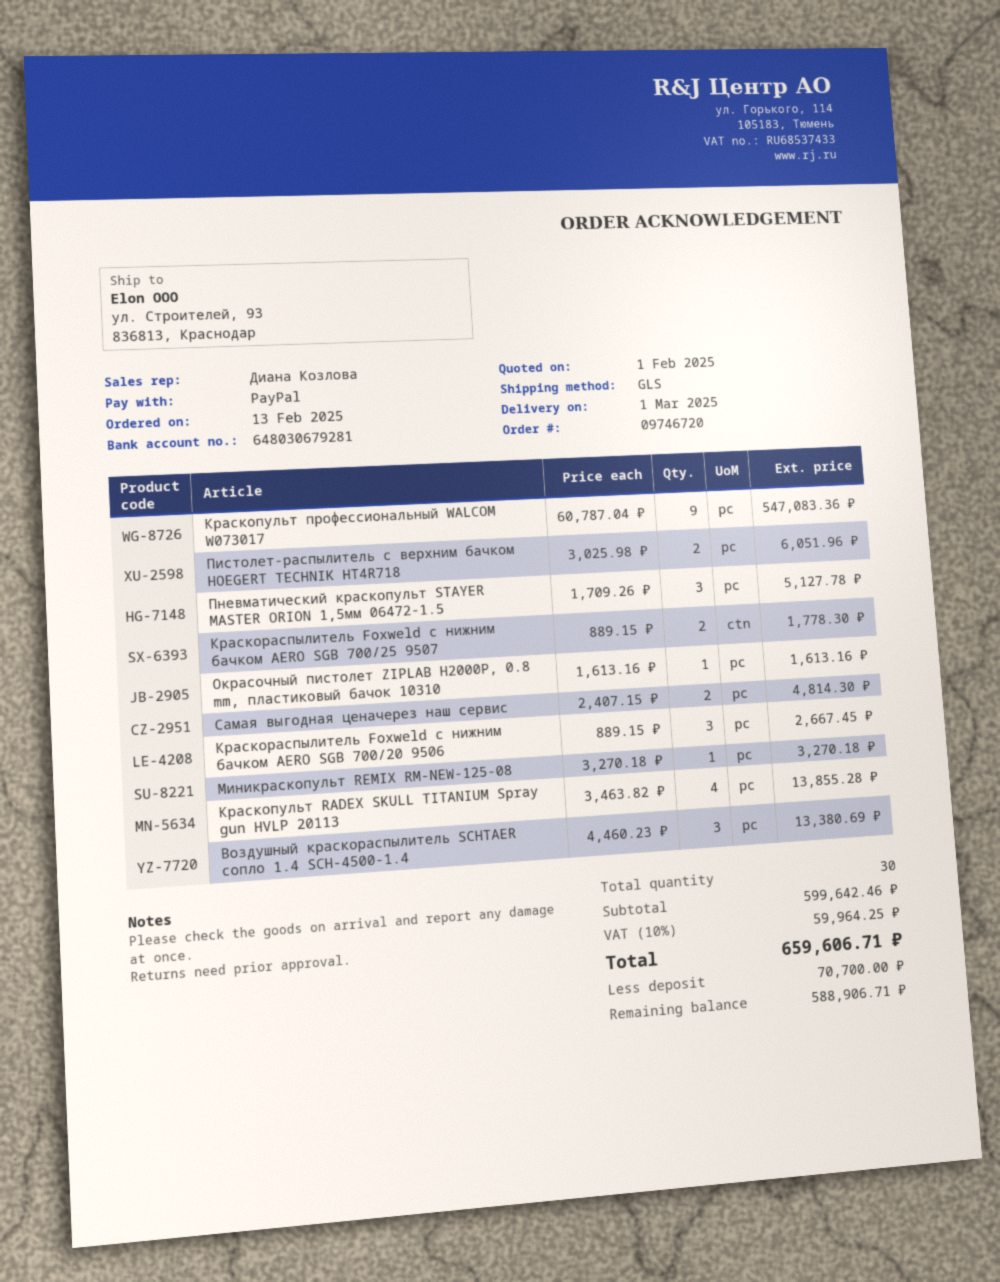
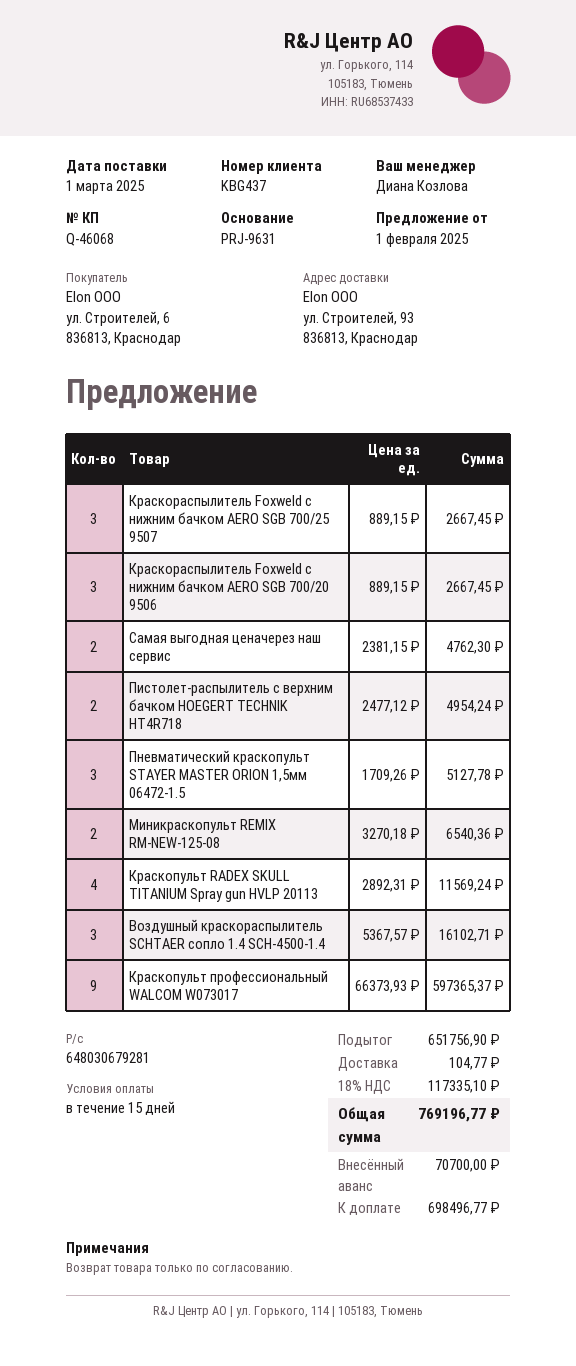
Краскопульт профессиональный WALCOM W073017: 9 x 60787.04 = 547083.36 -> 9 x 66373.93 = 597365.37
Пистолет-распылитель с верхним бачком HOEGERT TECHNIK HT4R718: 2 x 3025.98 = 6051.96 -> 2 x 2477.12 = 4954.24
Краскораспылитель Foxweld с нижним бачком AERO SGB 700/25 9507: 2 x 889.15 = 1778.30 -> 3 x 889.15 = 2667.45
Окрасочный пистолет ZIPLAB H2000P, 0.8 mm, пластиковый бачок 10310: 1 x 1613.16 = 1613.16 -> none
Самая выгодная ценачерез наш сервис: 2 x 2407.15 = 4814.30 -> 2 x 2381.15 = 4762.30
Миникраскопульт REMIX RM-NEW-125-08: 1 x 3270.18 = 3270.18 -> 2 x 3270.18 = 6540.36
Краскопульт RADEX SKULL TITANIUM Spray gun HVLP 20113: 4 x 3463.82 = 13855.28 -> 4 x 2892.31 = 11569.24
Воздушный краскораспылитель SCHTAER сопло 1.4 SCH-4500-1.4: 3 x 4460.23 = 13380.69 -> 3 x 5367.57 = 16102.71
subtotal: 599642.46 -> 651756.90
shipping: none -> 104.77
tax: 10% = 59964.25 -> 18% = 117335.10
total: 659606.71 -> 769196.77
balance: 588906.71 -> 698496.77

